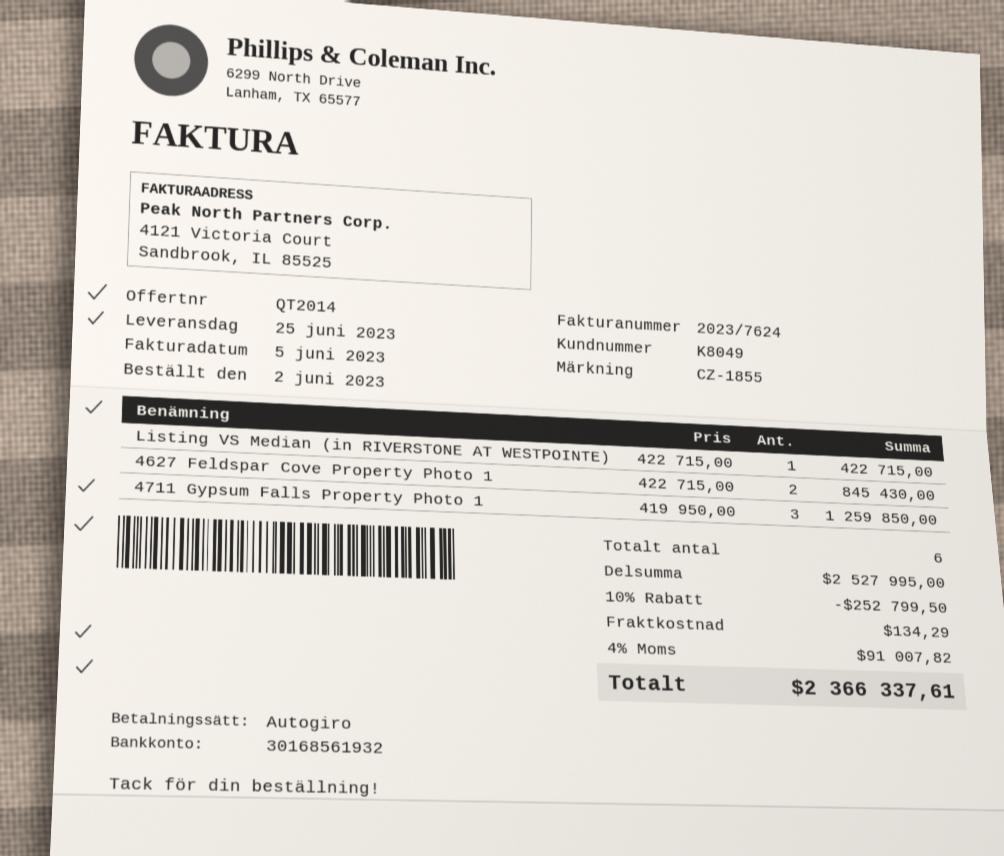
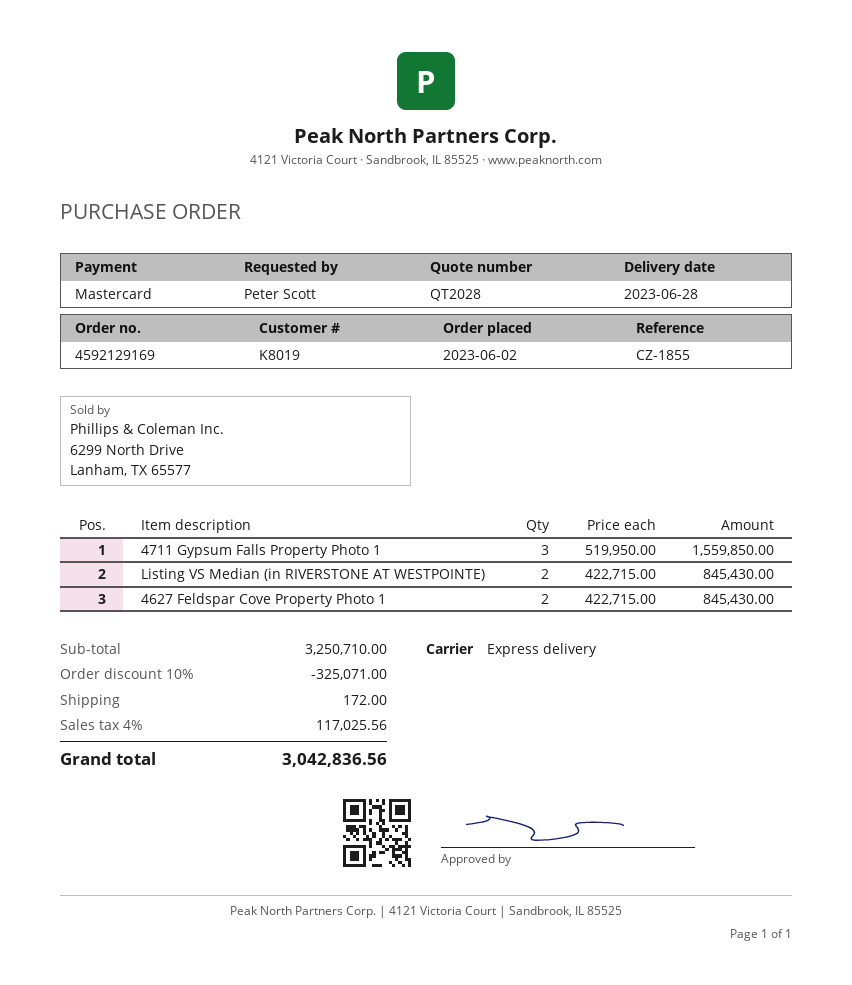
quote number: QT2014 -> QT2028
delivery date: 2023-06-25 -> 2023-06-28
customer number: K8049 -> K8019
payment method: direct debit -> Mastercard
Listing VS Median (in RIVERSTONE AT WESTPOINTE): 1 x 422715.00 = 422715.00 -> 2 x 422715.00 = 845430.00
4711 Gypsum Falls Property Photo 1: 3 x 419950.00 = 1259850.00 -> 3 x 519950.00 = 1559850.00
subtotal: 2527995.00 -> 3250710.00
discount: 10% = 252799.50 -> 10% = 325071.00
shipping: 134.29 -> 172.00
tax: 4% = 91007.82 -> 4% = 117025.56
total: 2366337.61 -> 3042836.56

